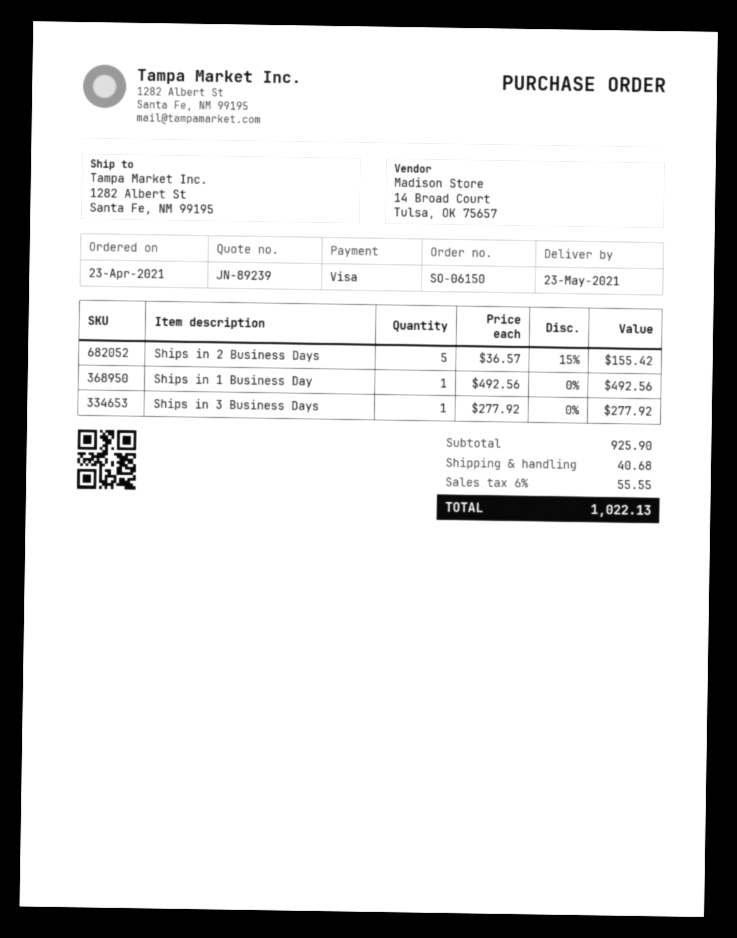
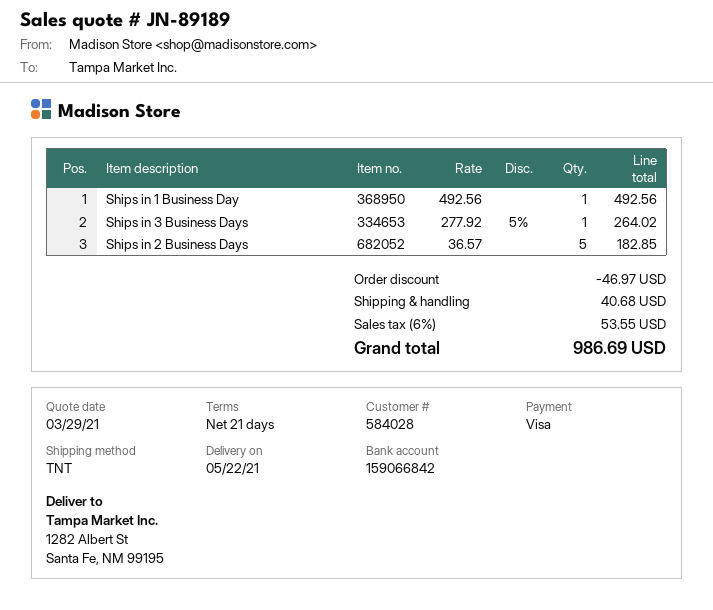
quote number: JN-89239 -> JN-89189
delivery date: 2021-05-23 -> 2021-05-22
Ships in 2 Business Days: 5 x 36.57 - 15% = 155.42 -> 5 x 36.57 = 182.85
Ships in 3 Business Days: 1 x 277.92 = 277.92 -> 1 x 277.92 - 5% = 264.02
discount: none -> 46.97
tax: 6% = 55.55 -> 6% = 53.55
total: 1022.13 -> 986.69

